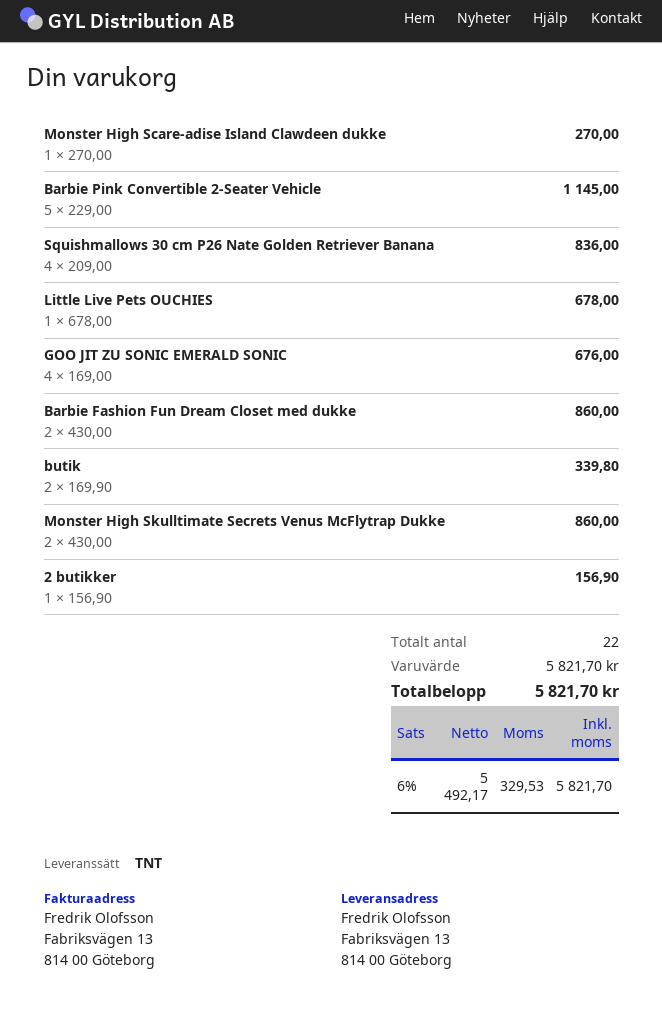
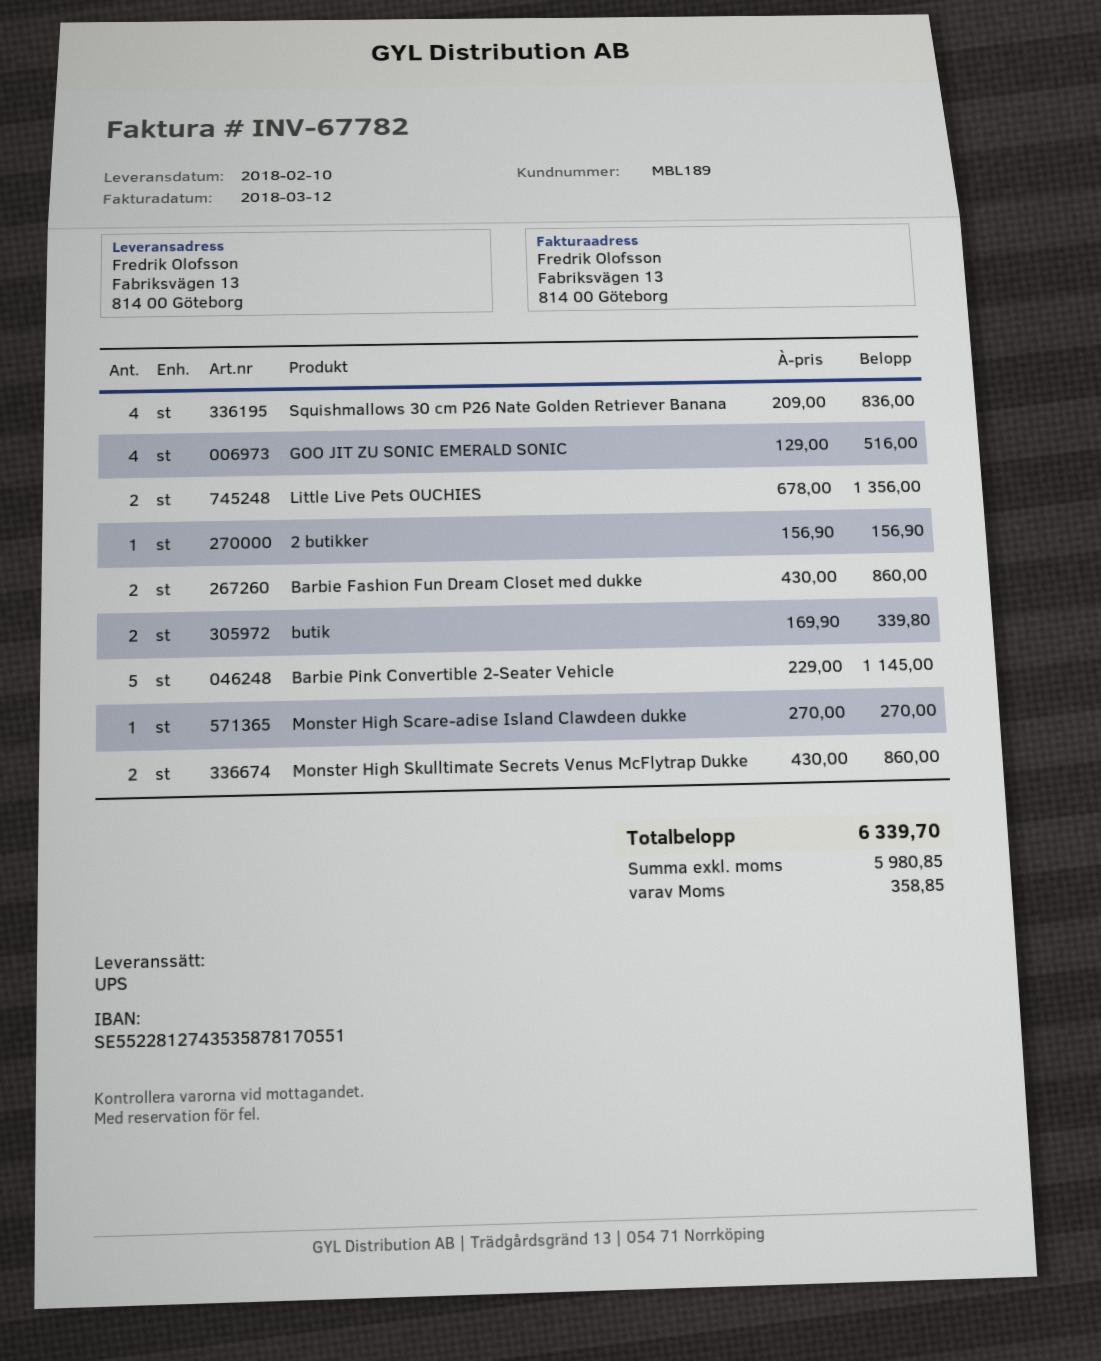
shipping method: TNT -> UPS
Little Live Pets OUCHIES: 1 x 678.00 = 678.00 -> 2 x 678.00 = 1356.00
GOO JIT ZU SONIC EMERALD SONIC: 4 x 169.00 = 676.00 -> 4 x 129.00 = 516.00
net: 5492.17 -> 5980.85
tax: 329.53 -> 358.85
total: 5821.70 -> 6339.70

